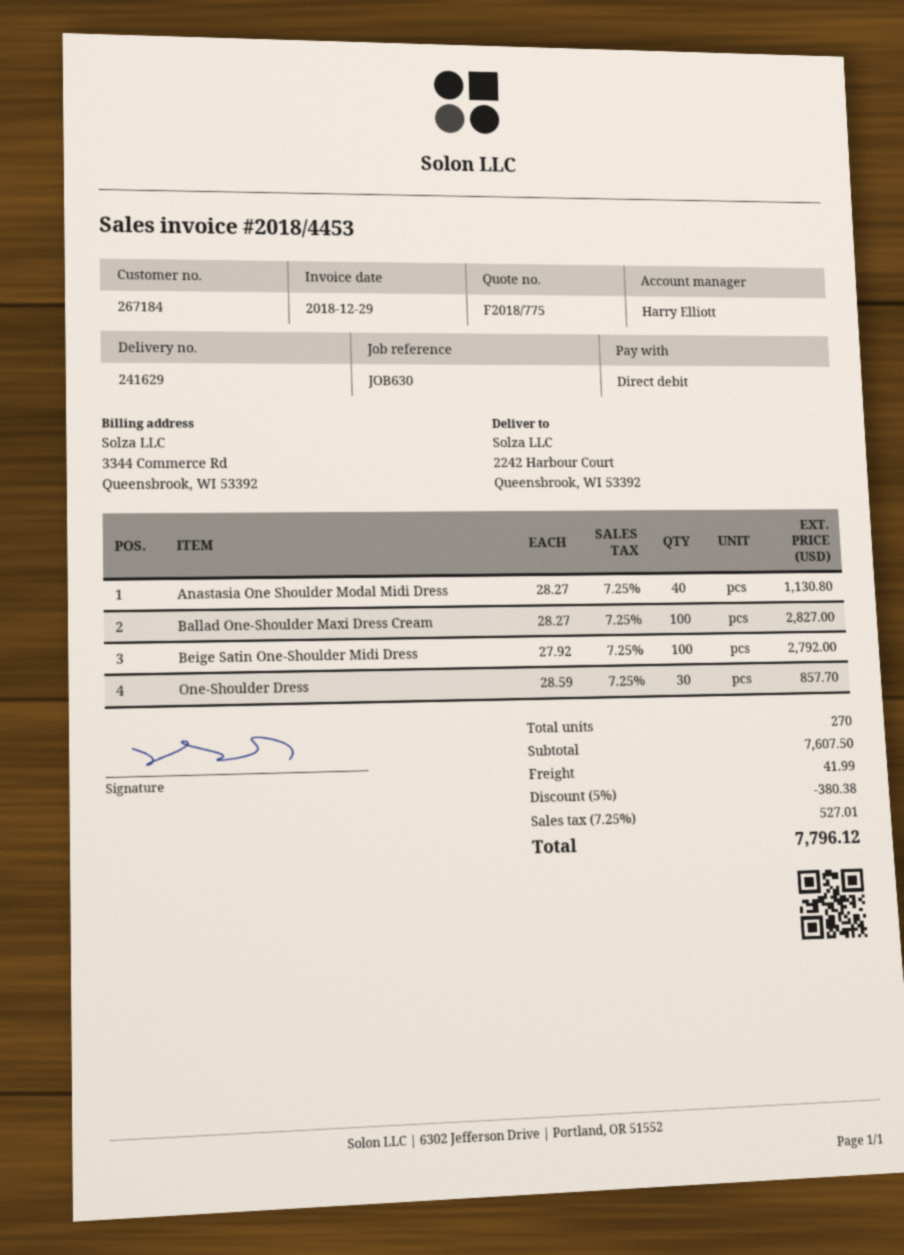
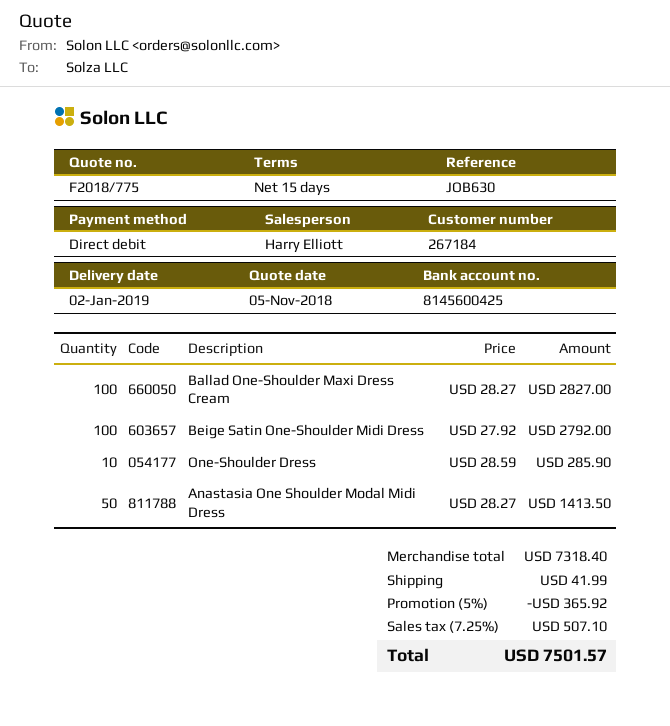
Anastasia One Shoulder Modal Midi Dress: 40 x 28.27 = 1130.80 -> 50 x 28.27 = 1413.50
One-Shoulder Dress: 30 x 28.59 = 857.70 -> 10 x 28.59 = 285.90
subtotal: 7607.50 -> 7318.40
discount: 5% = 380.38 -> 5% = 365.92
tax: 7.25% = 527.01 -> 7.25% = 507.10
total: 7796.12 -> 7501.57

